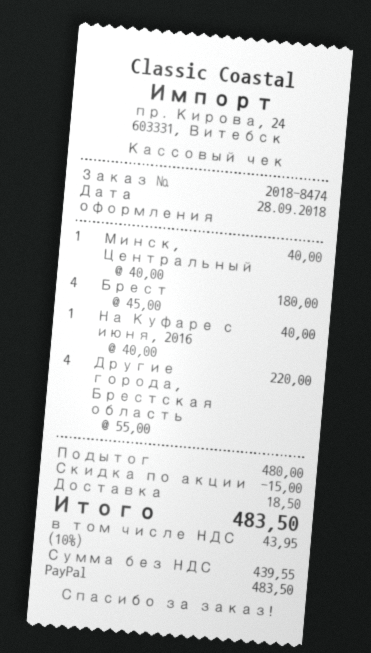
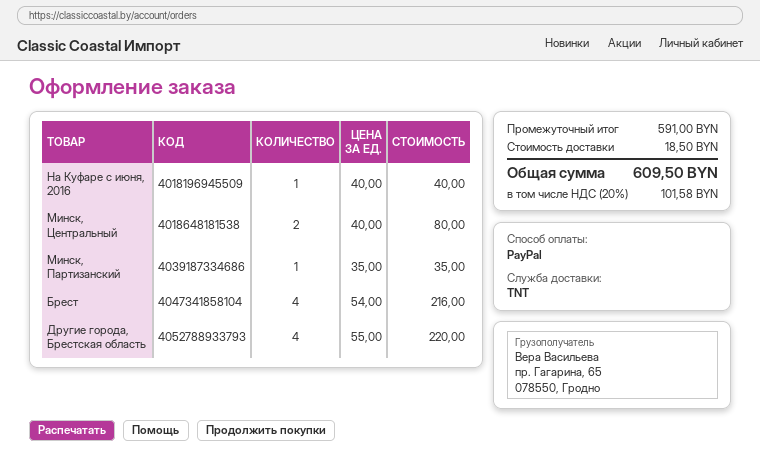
Минск, Центральный: 1 x 40.00 = 40.00 -> 2 x 40.00 = 80.00
Брест: 4 x 45.00 = 180.00 -> 4 x 54.00 = 216.00
Минск, Партизанский: none -> 1 x 35.00 = 35.00
subtotal: 480.00 -> 591.00
discount: 15.00 -> none
tax: 10% = 43.95 -> 20% = 101.58
total: 483.50 -> 609.50

